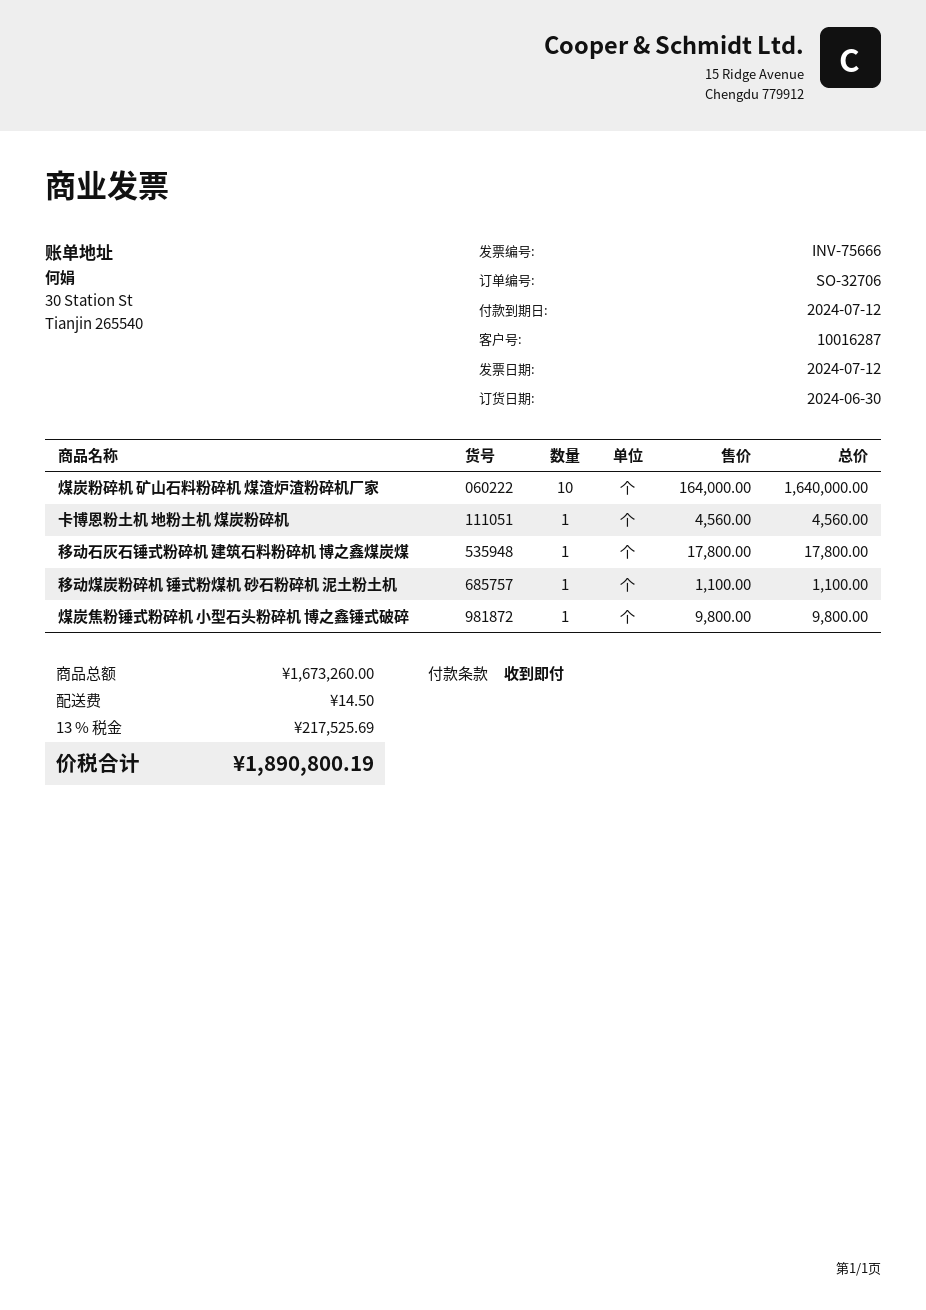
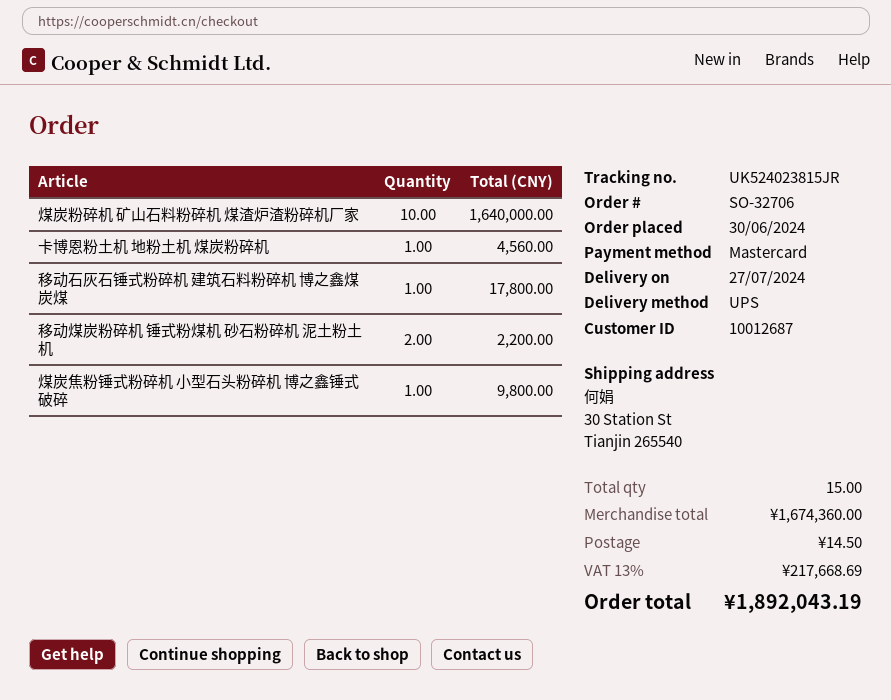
customer number: 10016287 -> 10012687
移动煤炭粉碎机 锤式粉煤机 砂石粉碎机 泥土粉土机: 1 for 1100.00 -> 2 for 2200.00
subtotal: 1673260.00 -> 1674360.00
tax: 13% = 217525.69 -> 13% = 217668.69
total: 1890800.19 -> 1892043.19

